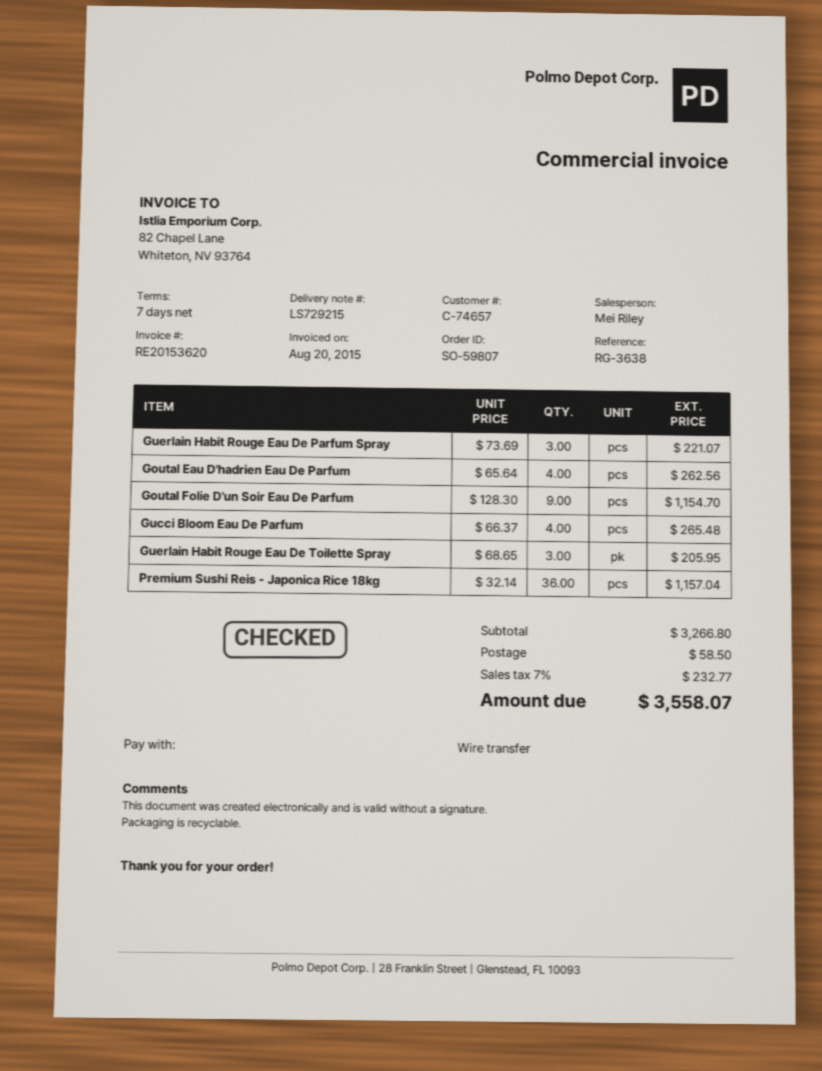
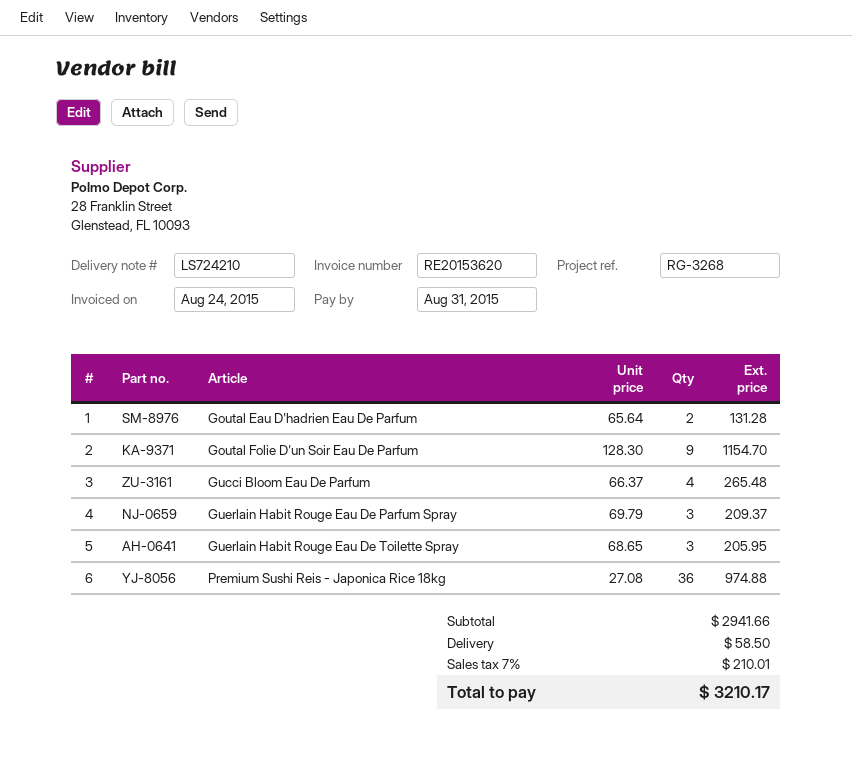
delivery note number: LS729215 -> LS724210
invoice date: 2015-08-20 -> 2015-08-24
reference: RG-3638 -> RG-3268
Guerlain Habit Rouge Eau De Parfum Spray: 3 x 73.69 = 221.07 -> 3 x 69.79 = 209.37
Goutal Eau D'hadrien Eau De Parfum: 4 x 65.64 = 262.56 -> 2 x 65.64 = 131.28
Premium Sushi Reis - Japonica Rice 18kg: 36 x 32.14 = 1157.04 -> 36 x 27.08 = 974.88
subtotal: 3266.80 -> 2941.66
tax: 7% = 232.77 -> 7% = 210.01
total: 3558.07 -> 3210.17

